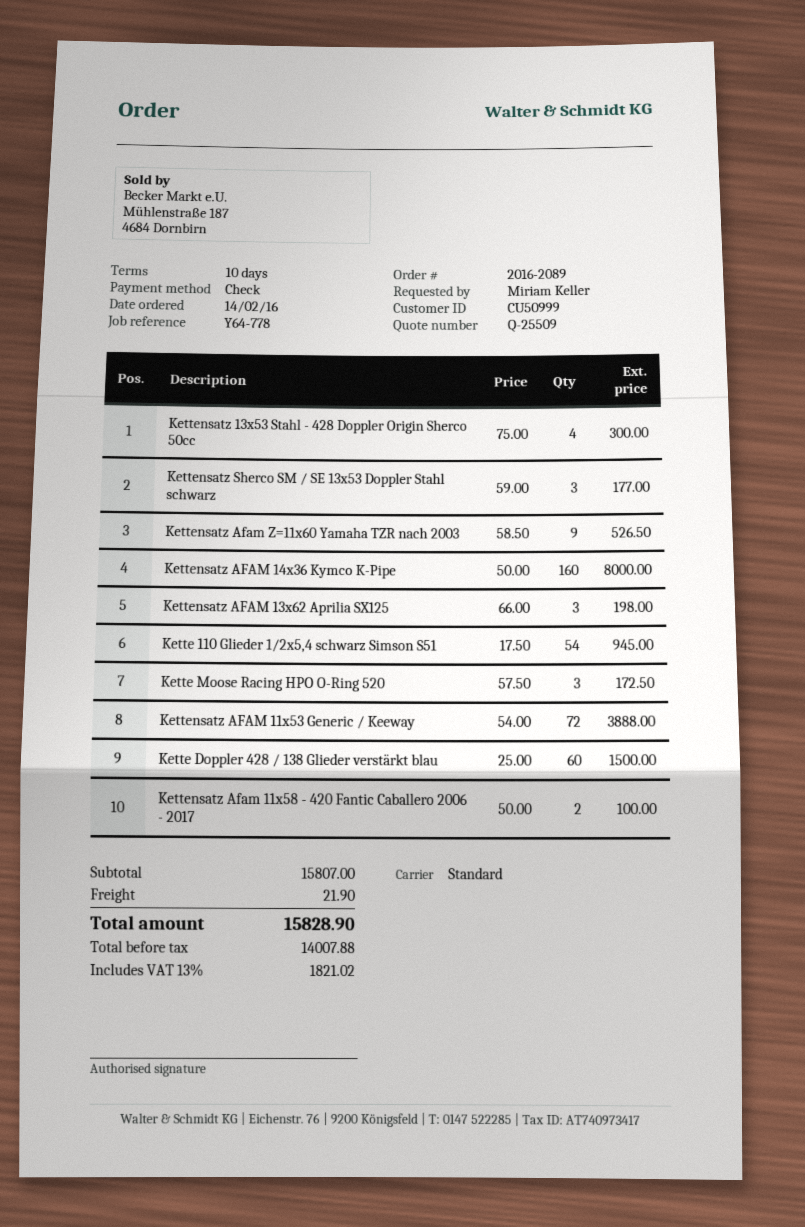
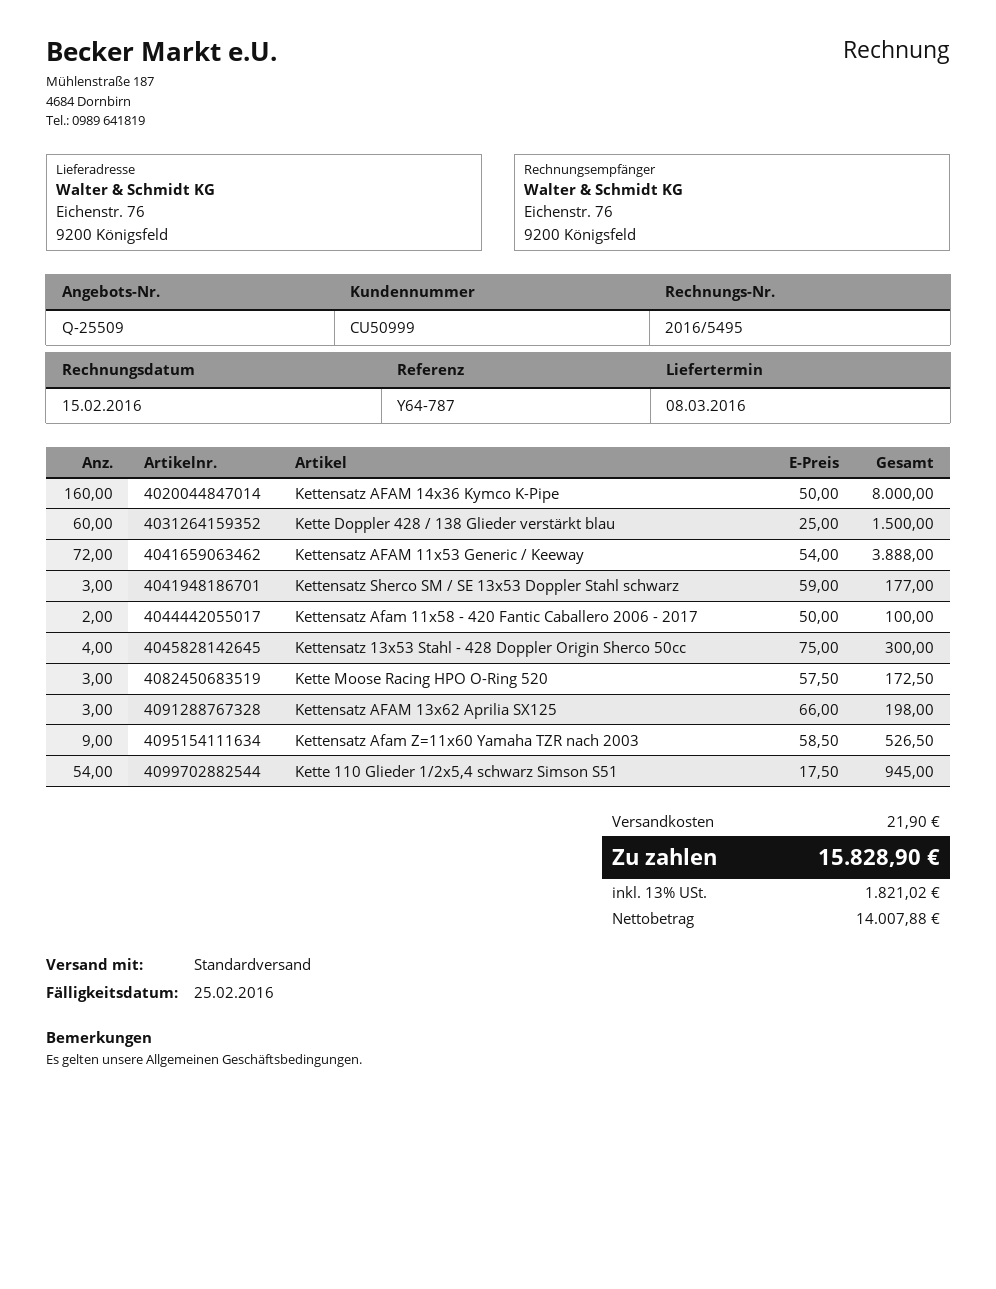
reference: Y64-778 -> Y64-787

